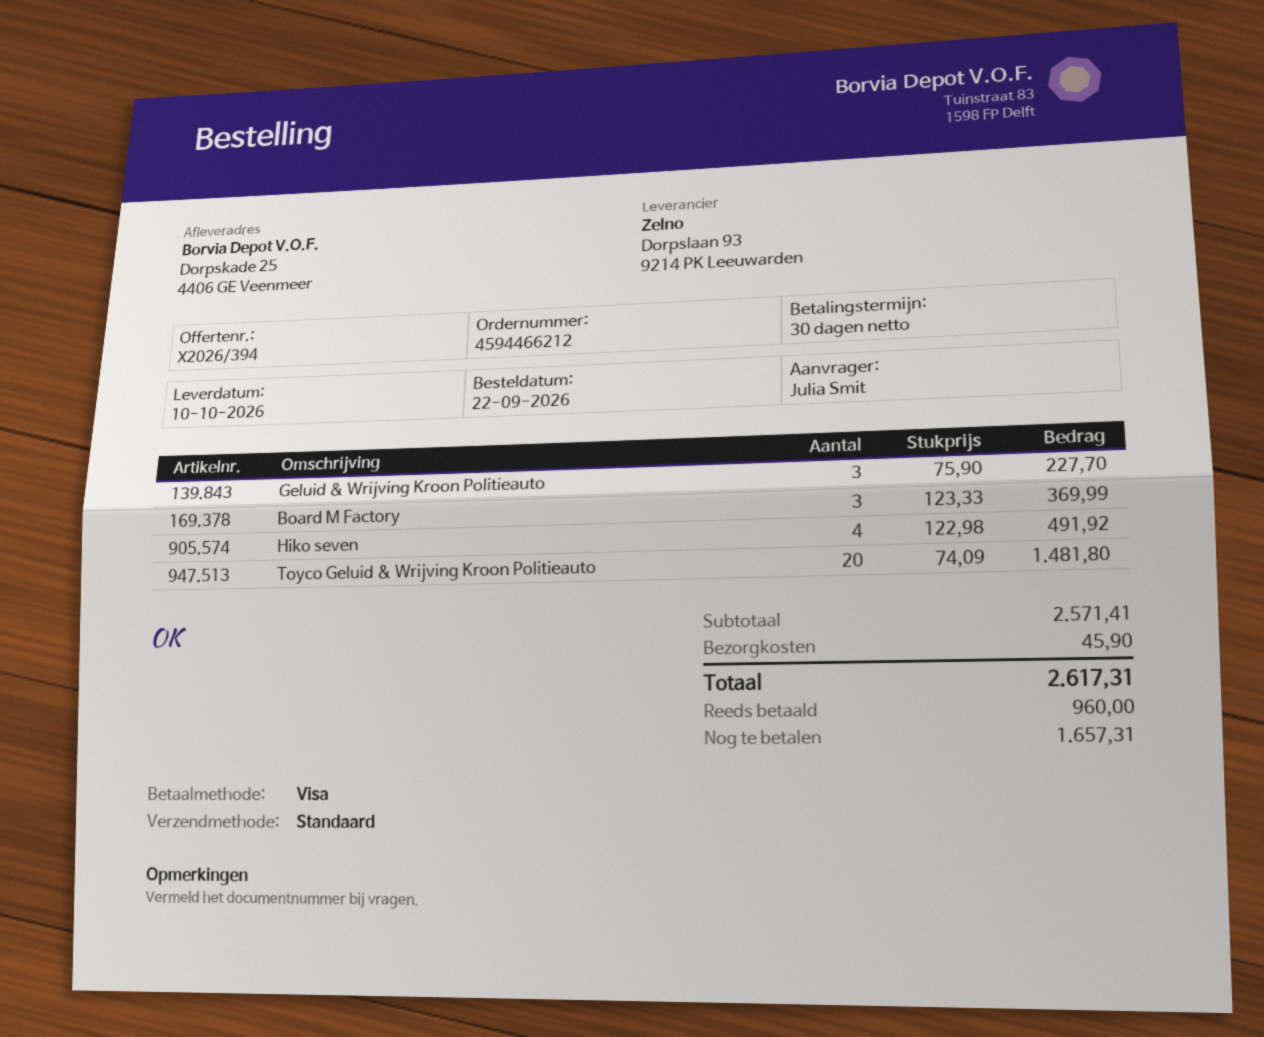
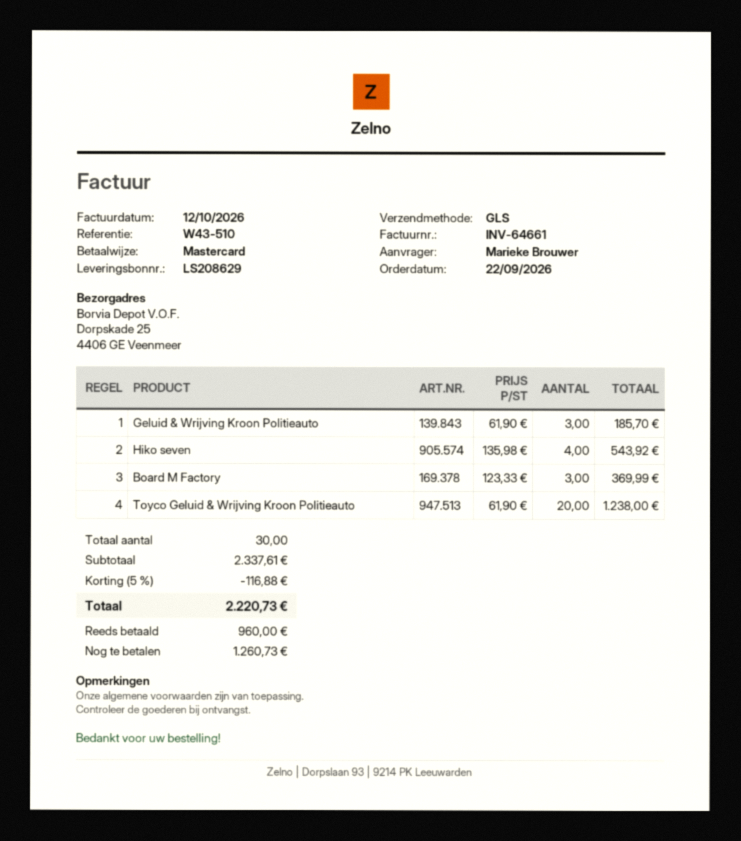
ordered by: Julia Smit -> Marieke Brouwer
payment method: Visa -> Mastercard
shipping method: standard -> GLS
Geluid & Wrijving Kroon Politieauto: 3 x 75.90 = 227.70 -> 3 x 61.90 = 185.70
Hiko seven: 4 x 122.98 = 491.92 -> 4 x 135.98 = 543.92
Toyco Geluid & Wrijving Kroon Politieauto: 20 x 74.09 = 1481.80 -> 20 x 61.90 = 1238.00
subtotal: 2571.41 -> 2337.61
discount: none -> 5% = 116.88
shipping: 45.90 -> none
total: 2617.31 -> 2220.73
balance: 1657.31 -> 1260.73

